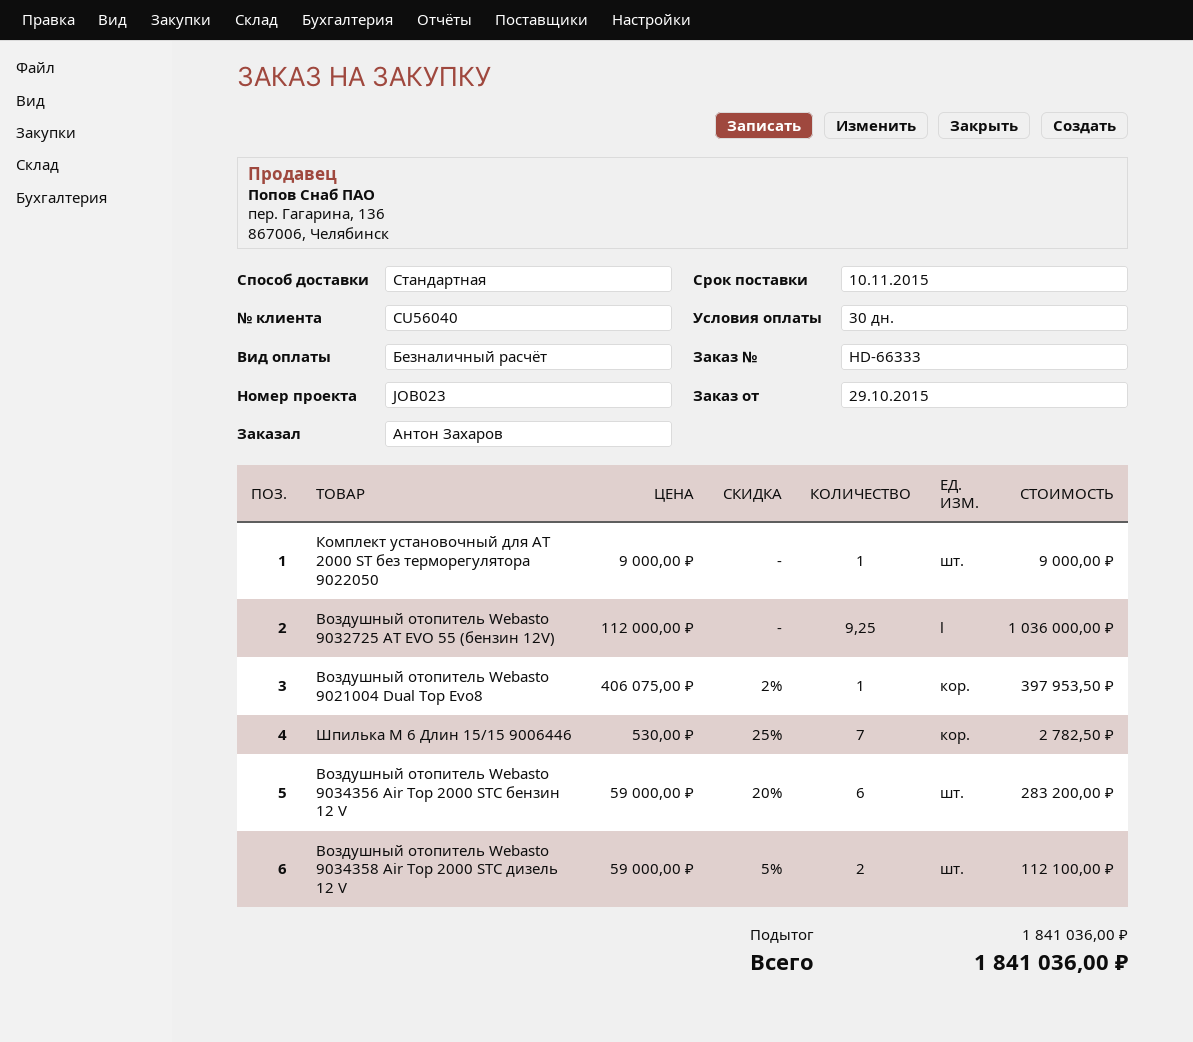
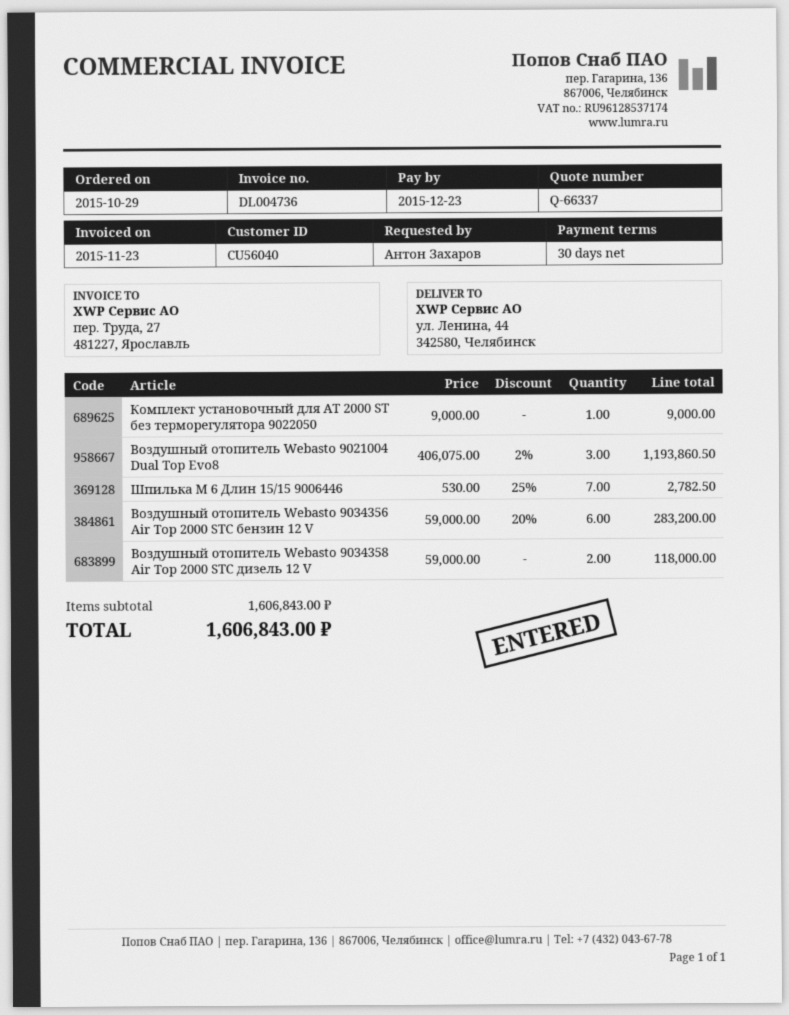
Воздушный отопитель Webasto 9032725 AT EVO 55 (бензин 12V): 9.25 x 112000.00 = 1036000.00 -> none
Воздушный отопитель Webasto 9021004 Dual Top Evo8: 1 x 406075.00 - 2% = 397953.50 -> 3 x 406075.00 - 2% = 1193860.50
Воздушный отопитель Webasto 9034358 Air Top 2000 STC дизель 12 V: 2 x 59000.00 - 5% = 112100.00 -> 2 x 59000.00 = 118000.00
subtotal: 1841036.00 -> 1606843.00
total: 1841036.00 -> 1606843.00

